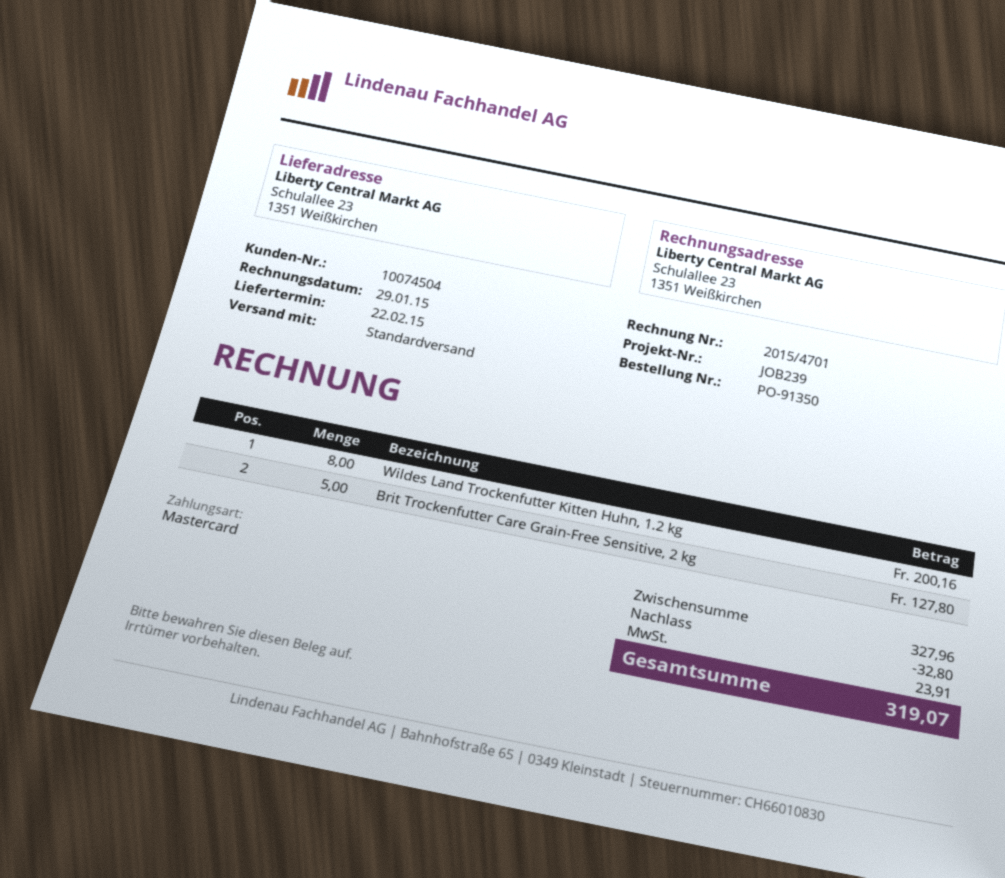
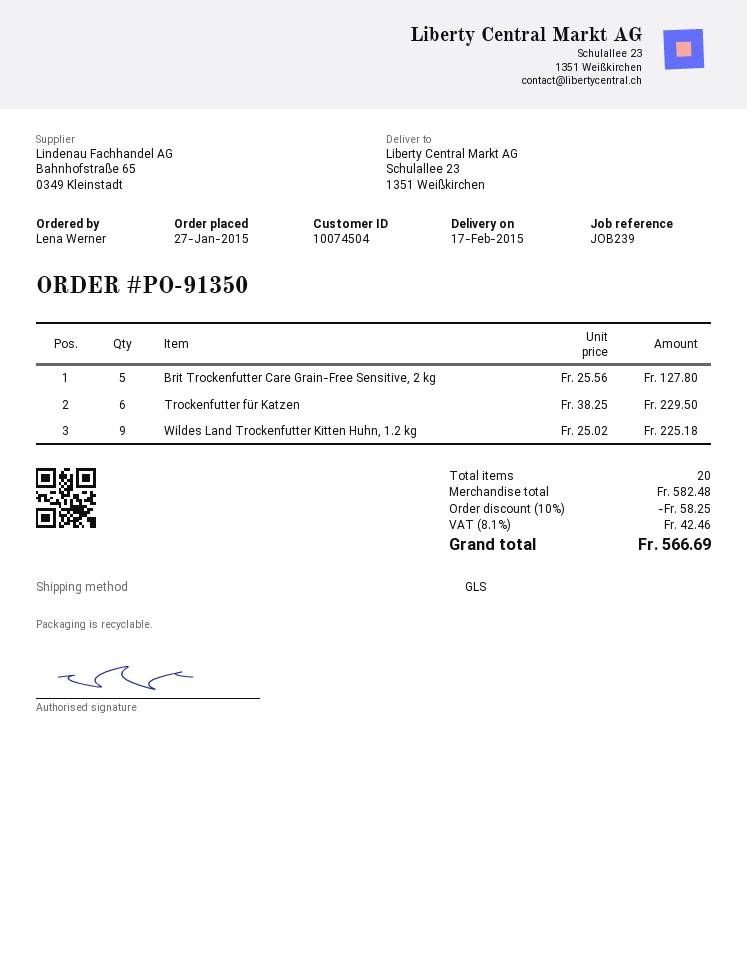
delivery date: 2015-02-22 -> 2015-02-17
shipping method: standard -> GLS
Wildes Land Trockenfutter Kitten Huhn, 1.2 kg: 8 for 200.16 -> 9 for 225.18
Trockenfutter für Katzen: none -> 6 for 229.50
subtotal: 327.96 -> 582.48
discount: 32.80 -> 58.25
tax: 23.91 -> 42.46
total: 319.07 -> 566.69

